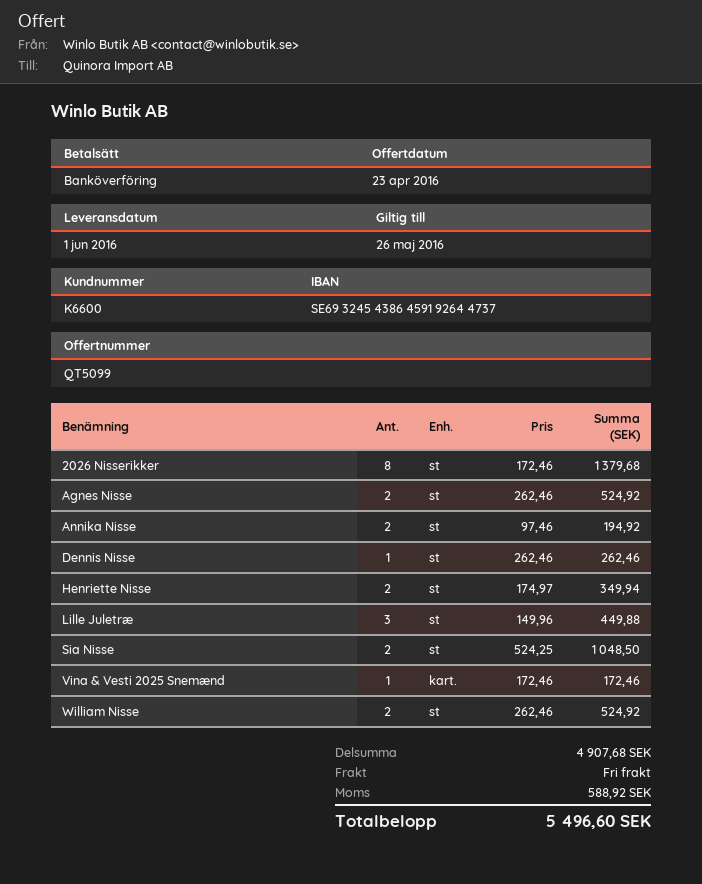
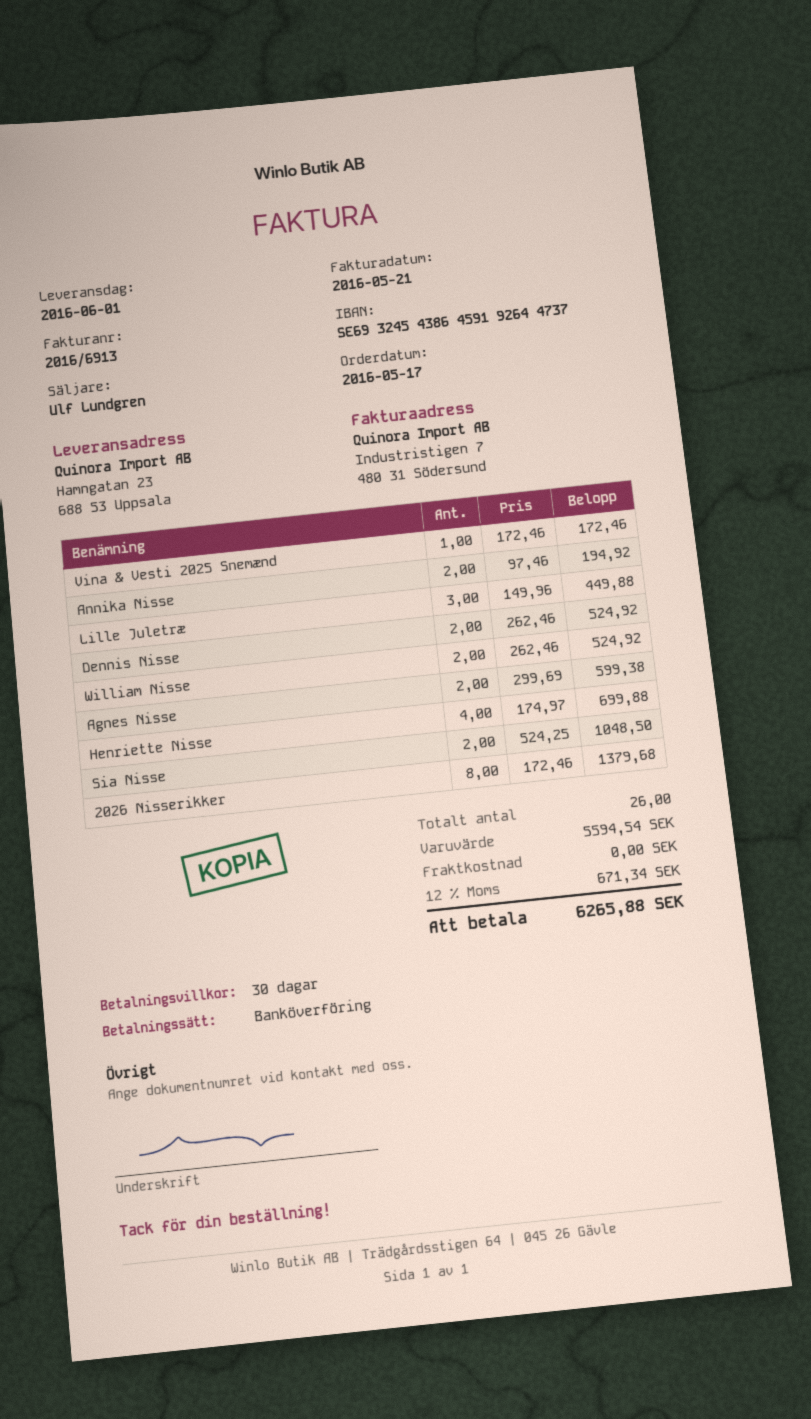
Agnes Nisse: 2 x 262.46 = 524.92 -> 2 x 299.69 = 599.38
Dennis Nisse: 1 x 262.46 = 262.46 -> 2 x 262.46 = 524.92
Henriette Nisse: 2 x 174.97 = 349.94 -> 4 x 174.97 = 699.88
subtotal: 4907.68 -> 5594.54
tax: 588.92 -> 671.34
total: 5496.60 -> 6265.88

